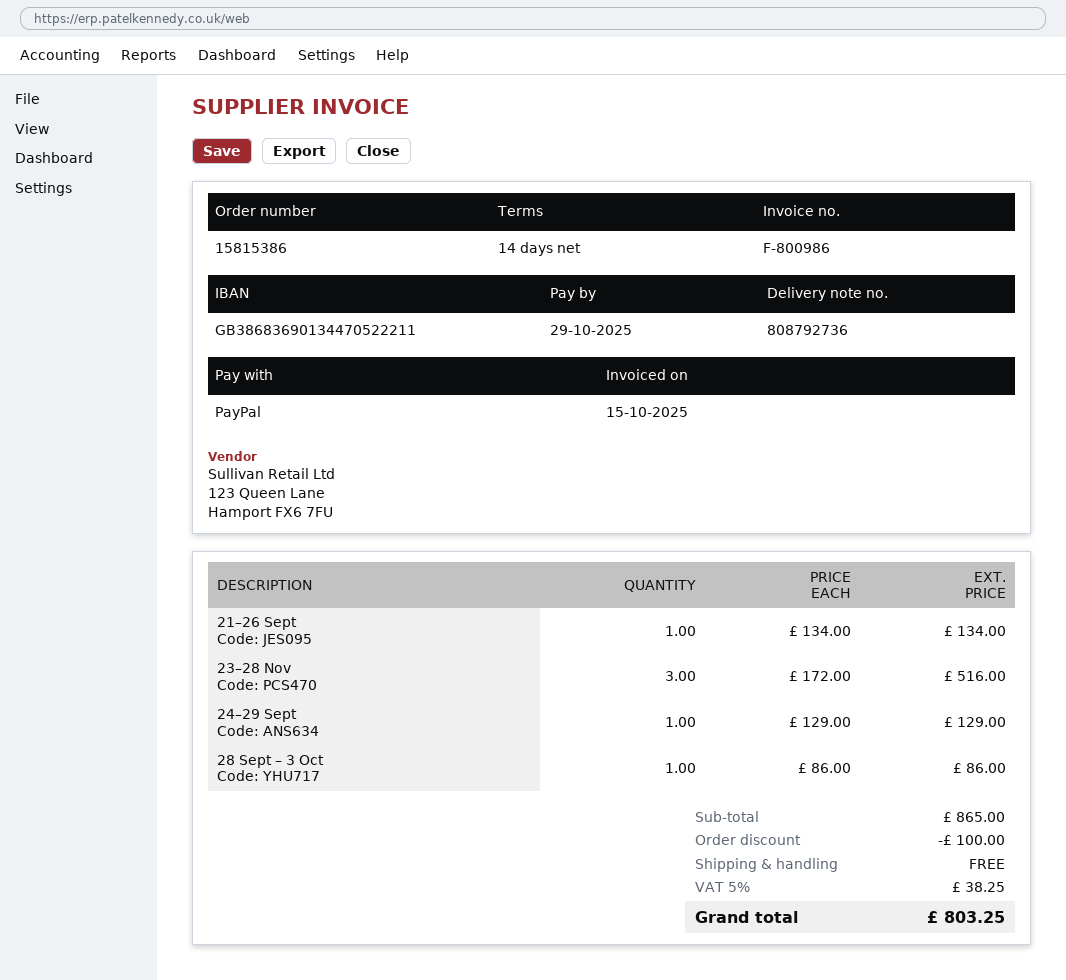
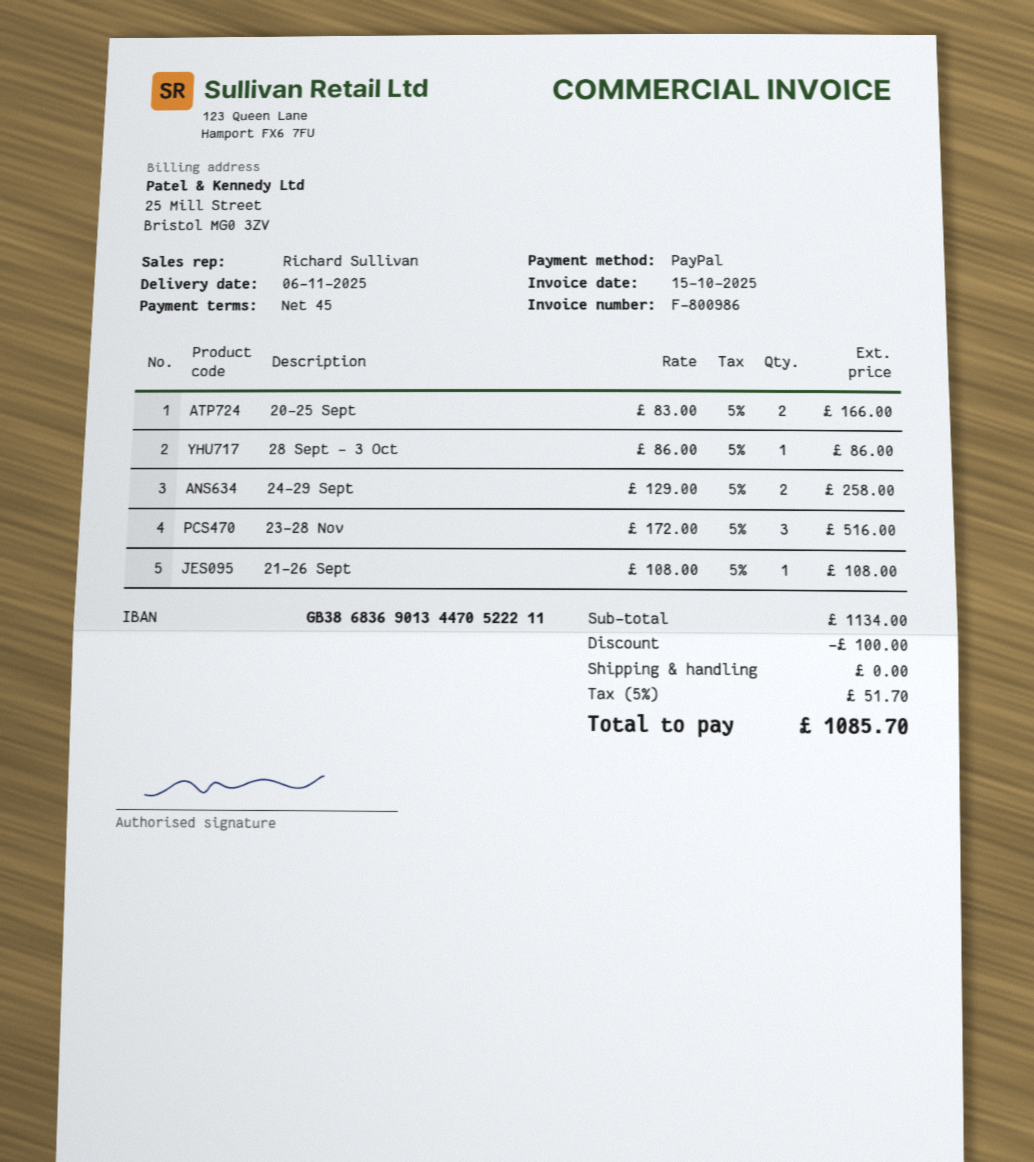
payment terms: 14 days -> 45 days
21–26 Sept: 1 x 134.00 = 134.00 -> 1 x 108.00 = 108.00
24–29 Sept: 1 x 129.00 = 129.00 -> 2 x 129.00 = 258.00
20–25 Sept: none -> 2 x 83.00 = 166.00
subtotal: 865.00 -> 1134.00
tax: 5% = 38.25 -> 5% = 51.70
total: 803.25 -> 1085.70

